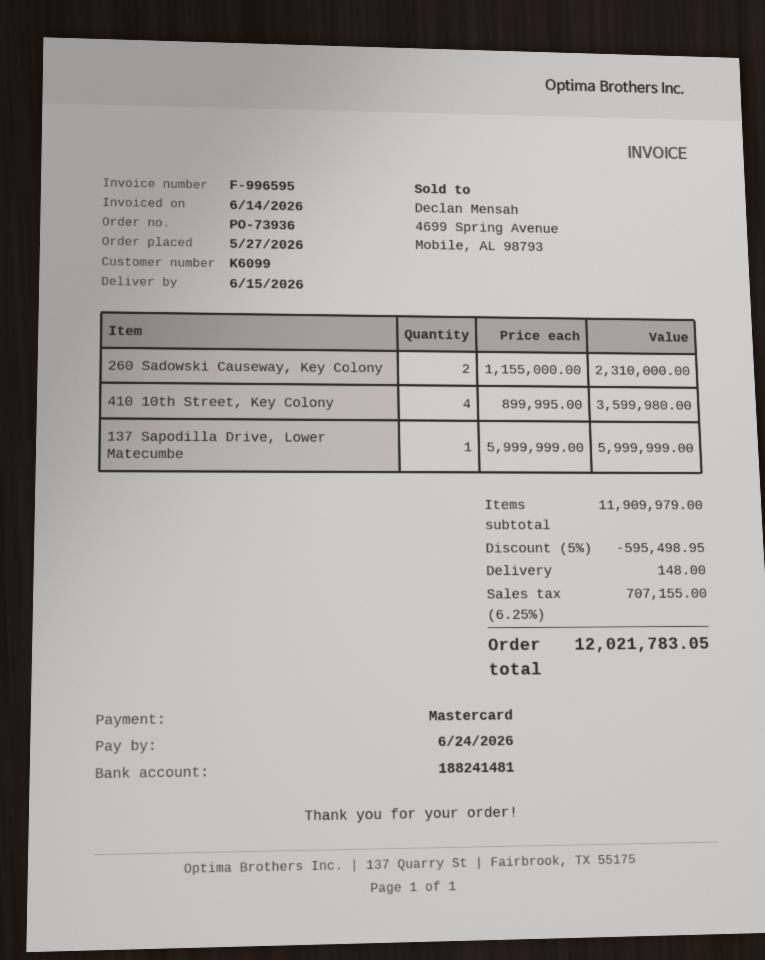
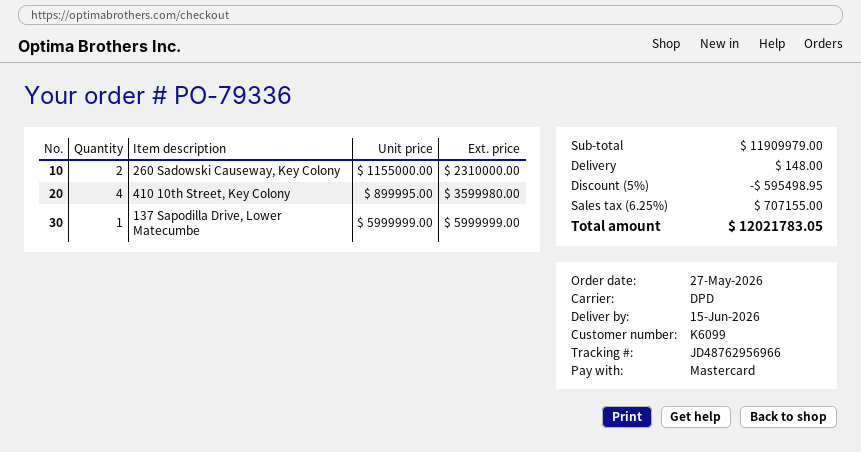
order number: PO-73936 -> PO-79336

